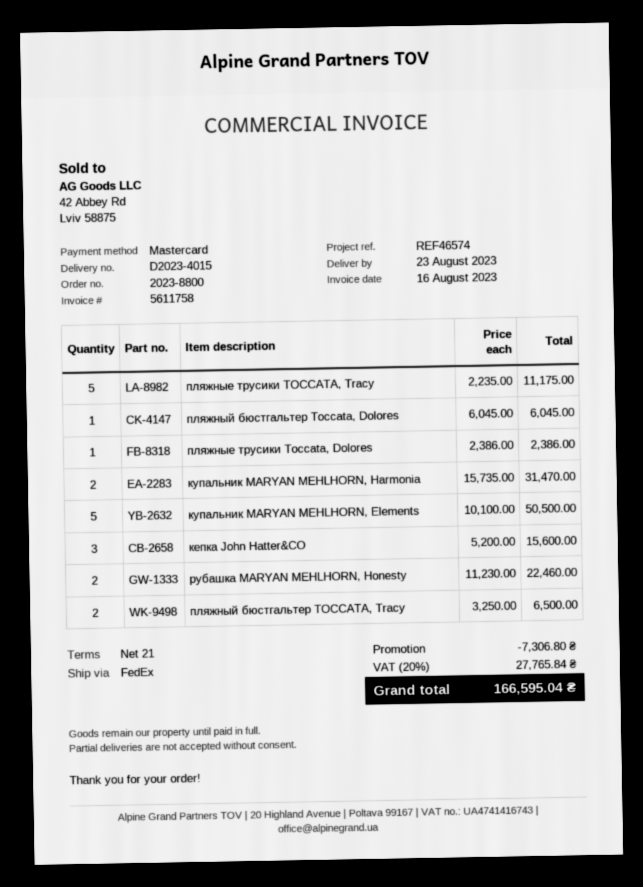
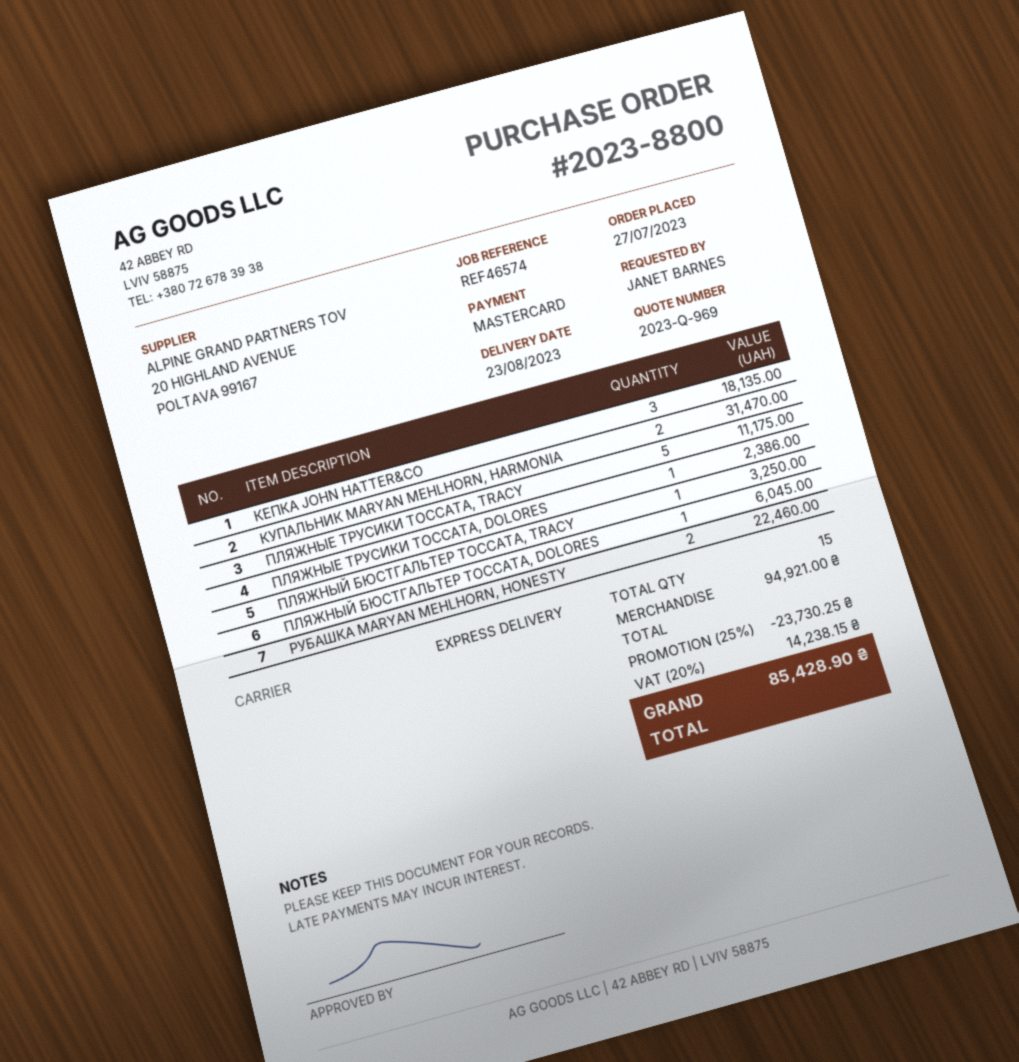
shipping method: FedEx -> express
купальник MARYAN MEHLHORN, Elements: 5 for 50500.00 -> none
кепка John Hatter&CO: 3 for 15600.00 -> 3 for 18135.00
пляжный бюстгальтер TOCCATA, Tracy: 2 for 6500.00 -> 1 for 3250.00
discount: 7306.80 -> 23730.25
tax: 20% = 27765.84 -> 20% = 14238.15
total: 166595.04 -> 85428.90

